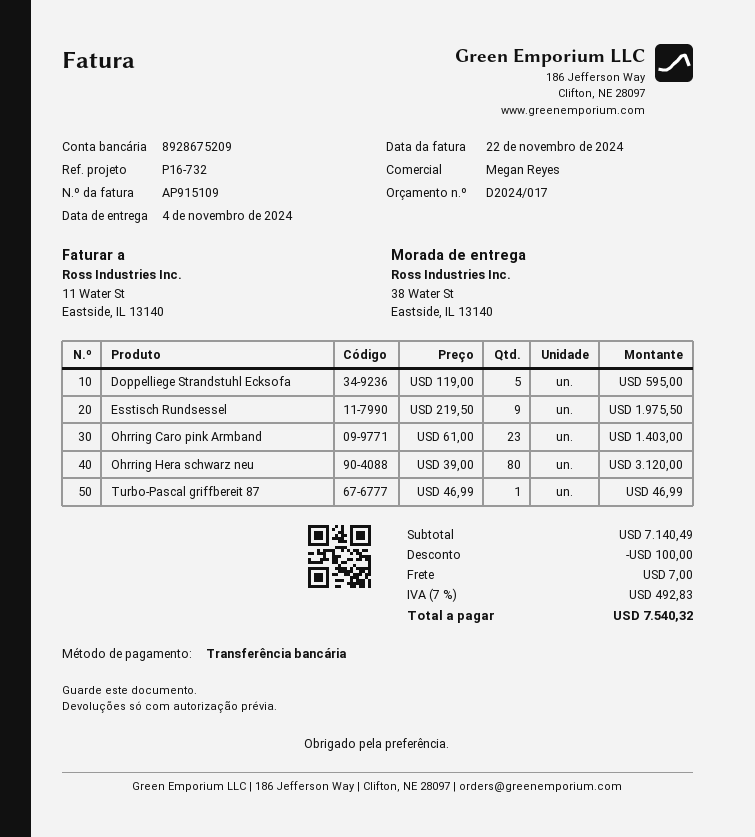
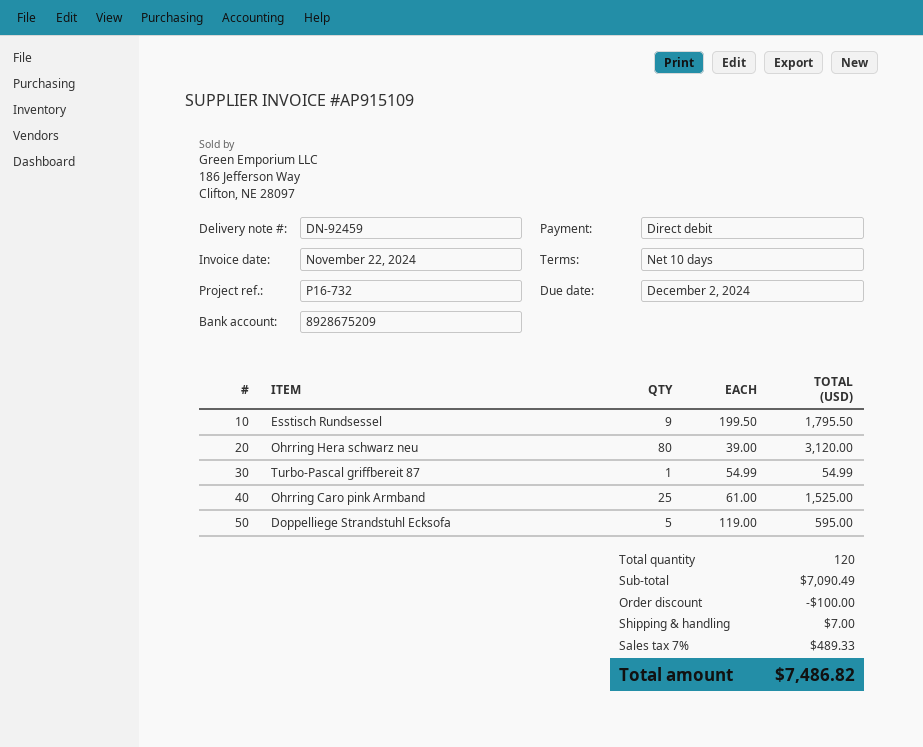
payment method: bank transfer -> direct debit
Esstisch Rundsessel: 9 x 219.50 = 1975.50 -> 9 x 199.50 = 1795.50
Ohrring Caro pink Armband: 23 x 61.00 = 1403.00 -> 25 x 61.00 = 1525.00
Turbo-Pascal griffbereit 87: 1 x 46.99 = 46.99 -> 1 x 54.99 = 54.99
subtotal: 7140.49 -> 7090.49
tax: 7% = 492.83 -> 7% = 489.33
total: 7540.32 -> 7486.82

